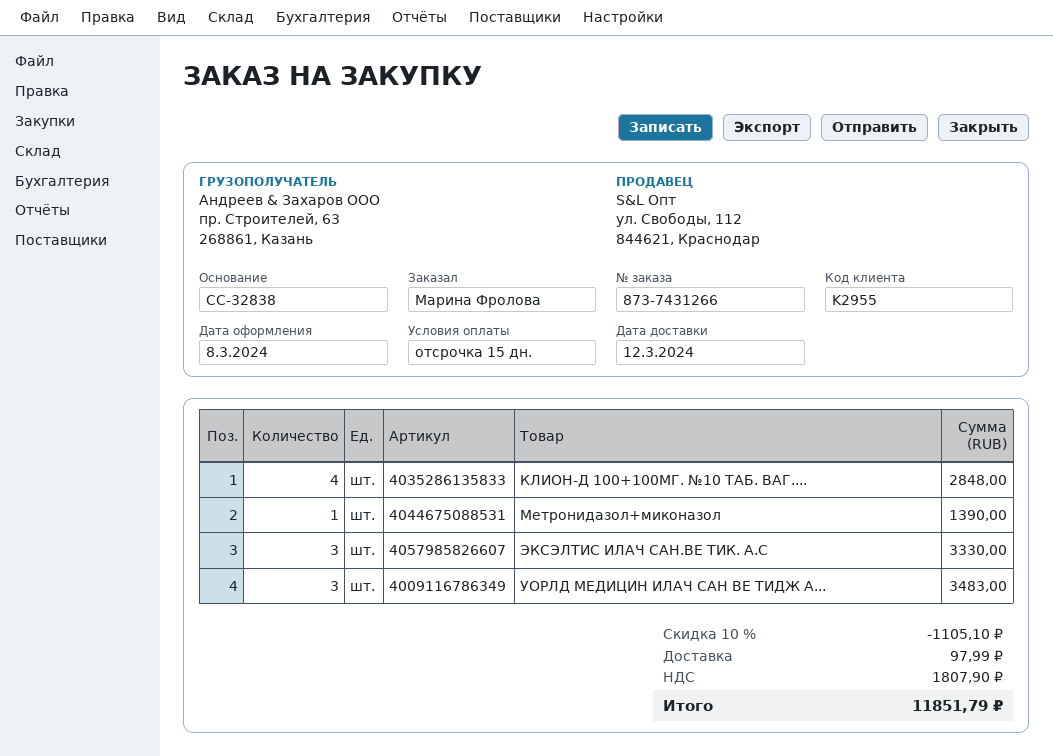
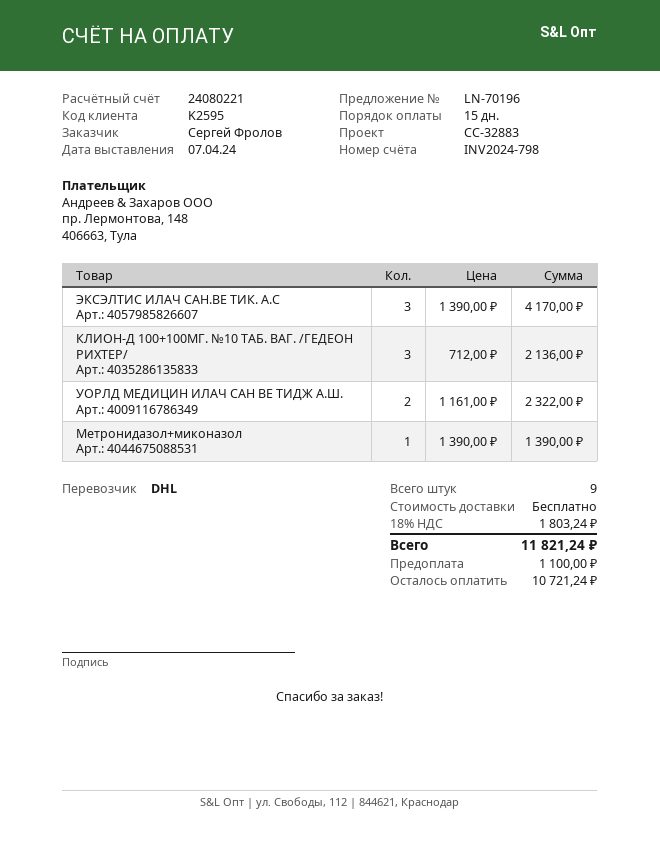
customer number: K2955 -> K2595
reference: CC-32838 -> CC-32883
ordered by: Марина Фролова -> Сергей Фролов
КЛИОН-Д 100+100МГ. №10 ТАБ. ВАГ....: 4 for 2848.00 -> 3 for 2136.00
ЭКСЭЛТИС ИЛАЧ САН.ВЕ ТИК. А.С: 3 for 3330.00 -> 3 for 4170.00
УОРЛД МЕДИЦИН ИЛАЧ САН ВЕ ТИДЖ А...: 3 for 3483.00 -> 2 for 2322.00
discount: 10% = 1105.10 -> none
shipping: 97.99 -> 0.00
tax: 1807.90 -> 1803.24
total: 11851.79 -> 11821.24

